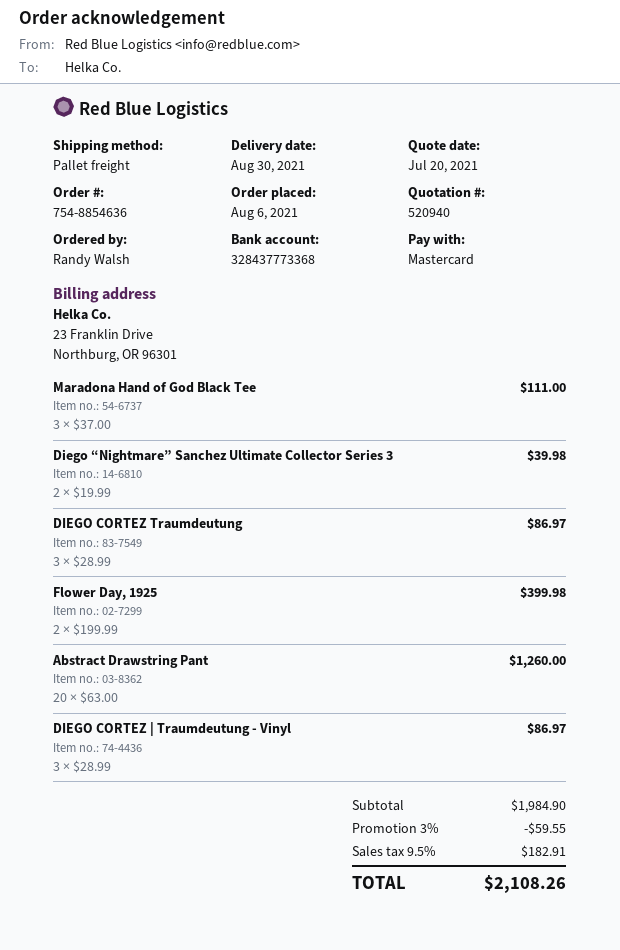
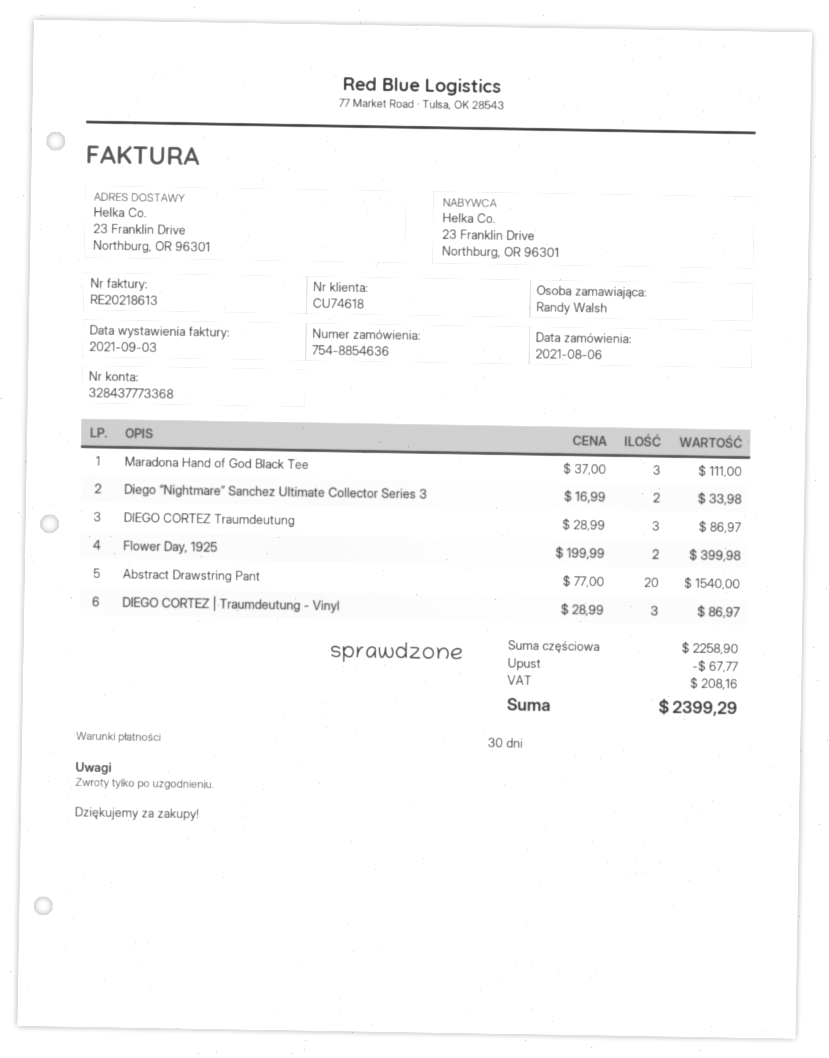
Diego “Nightmare” Sanchez Ultimate Collector Series 3: 2 x 19.99 = 39.98 -> 2 x 16.99 = 33.98
Abstract Drawstring Pant: 20 x 63.00 = 1260.00 -> 20 x 77.00 = 1540.00
subtotal: 1984.90 -> 2258.90
discount: 59.55 -> 67.77
tax: 182.91 -> 208.16
total: 2108.26 -> 2399.29

